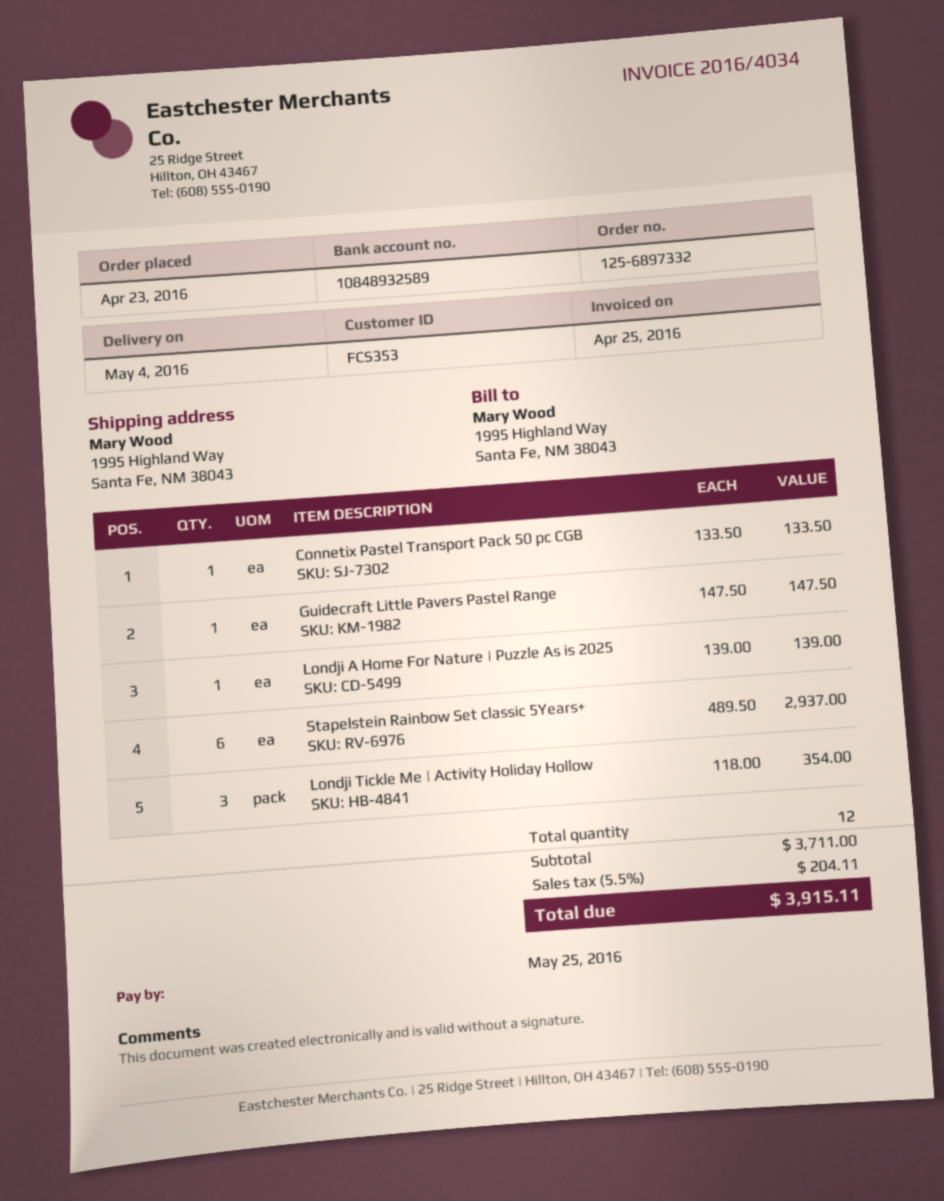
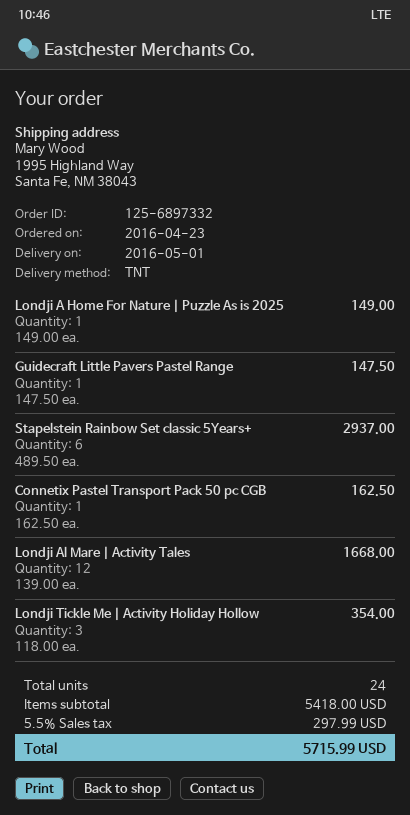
delivery date: 2016-05-04 -> 2016-05-01
Connetix Pastel Transport Pack 50 pc CGB: 1 x 133.50 = 133.50 -> 1 x 162.50 = 162.50
Londji A Home For Nature | Puzzle As is 2025: 1 x 139.00 = 139.00 -> 1 x 149.00 = 149.00
Londji Al Mare | Activity Tales: none -> 12 x 139.00 = 1668.00
total quantity: 12 -> 24
subtotal: 3711.00 -> 5418.00
tax: 5.5% = 204.11 -> 5.5% = 297.99
total: 3915.11 -> 5715.99

